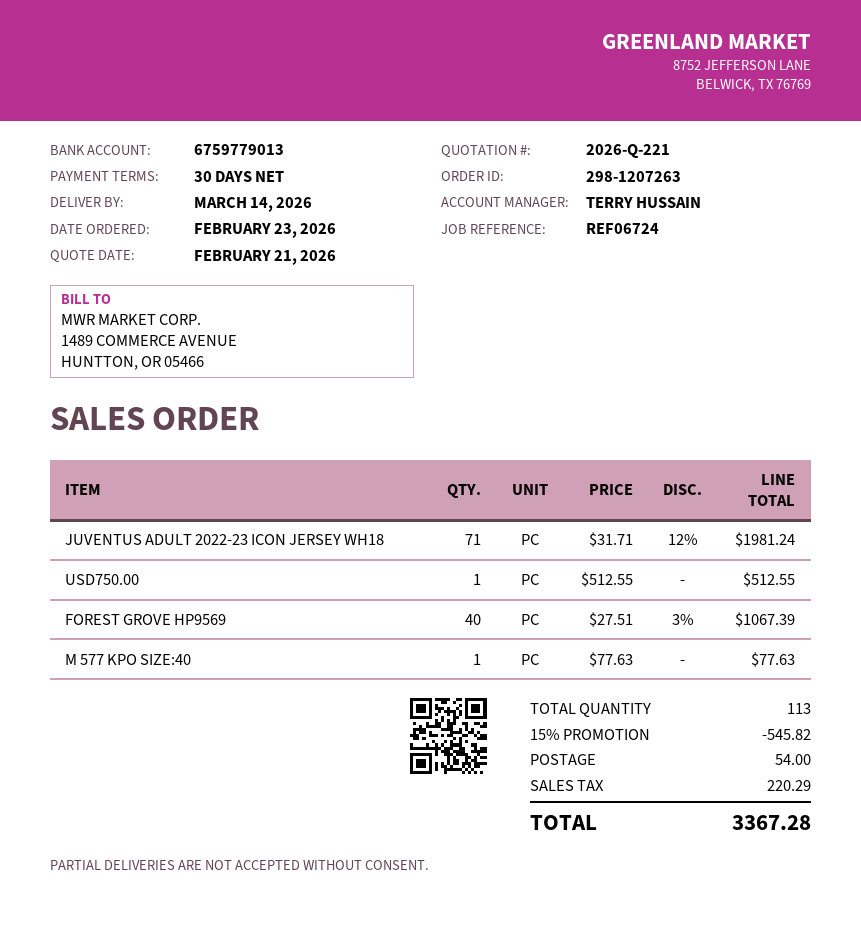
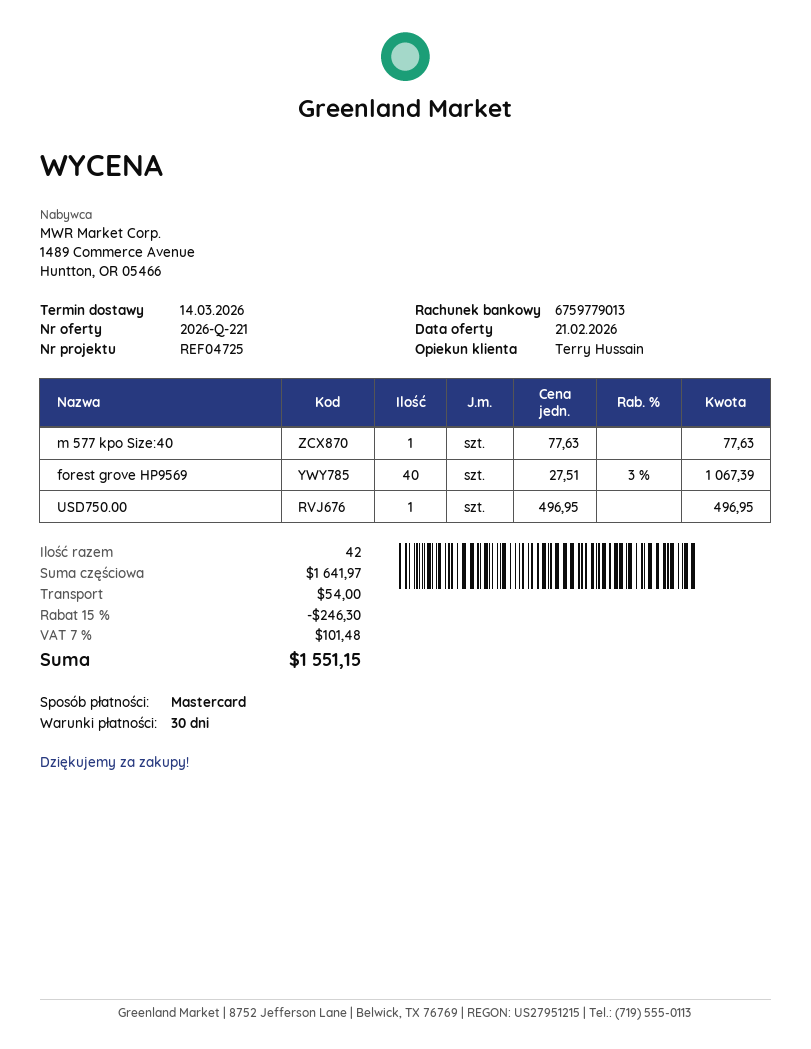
reference: REF06724 -> REF04725
JUVENTUS ADULT 2022-23 ICON JERSEY WH18: 71 x 31.71 - 12% = 1981.24 -> none
USD750.00: 1 x 512.55 = 512.55 -> 1 x 496.95 = 496.95
total quantity: 113 -> 42
discount: 15% = 545.82 -> 15% = 246.30
tax: 220.29 -> 101.48
total: 3367.28 -> 1551.15

